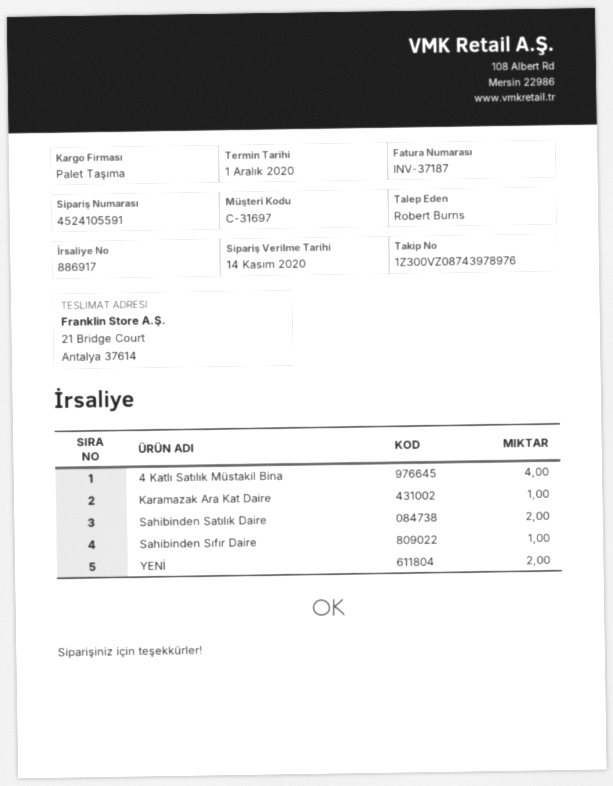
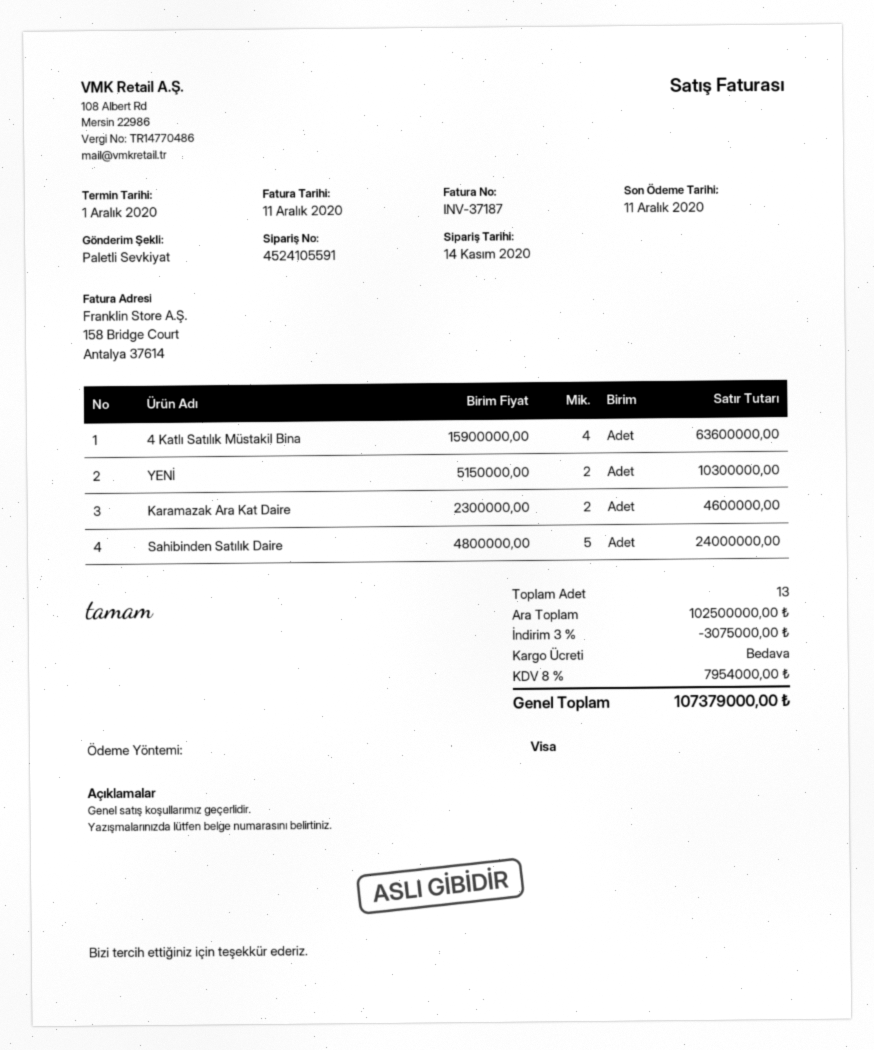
Karamazak Ara Kat Daire: 1 -> 2
Sahibinden Satılık Daire: 2 -> 5
Sahibinden Sıfır Daire: 1 -> none

